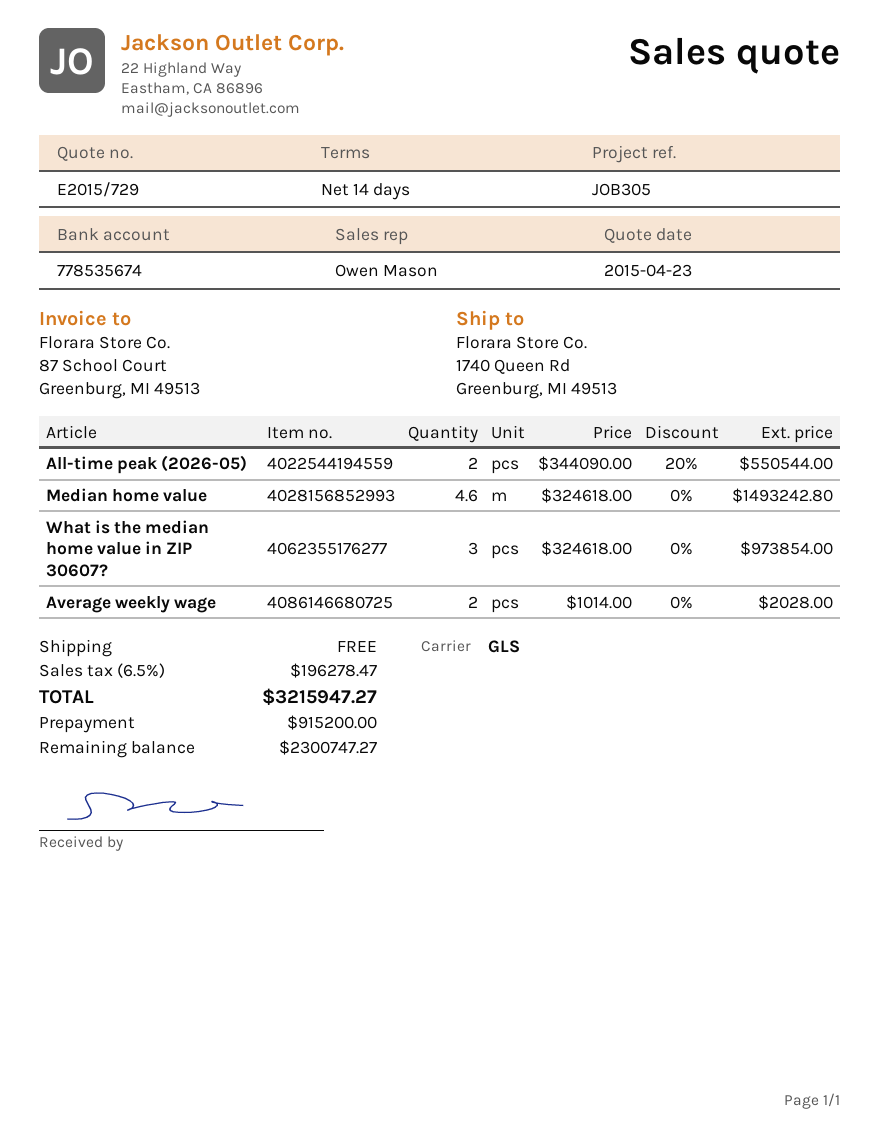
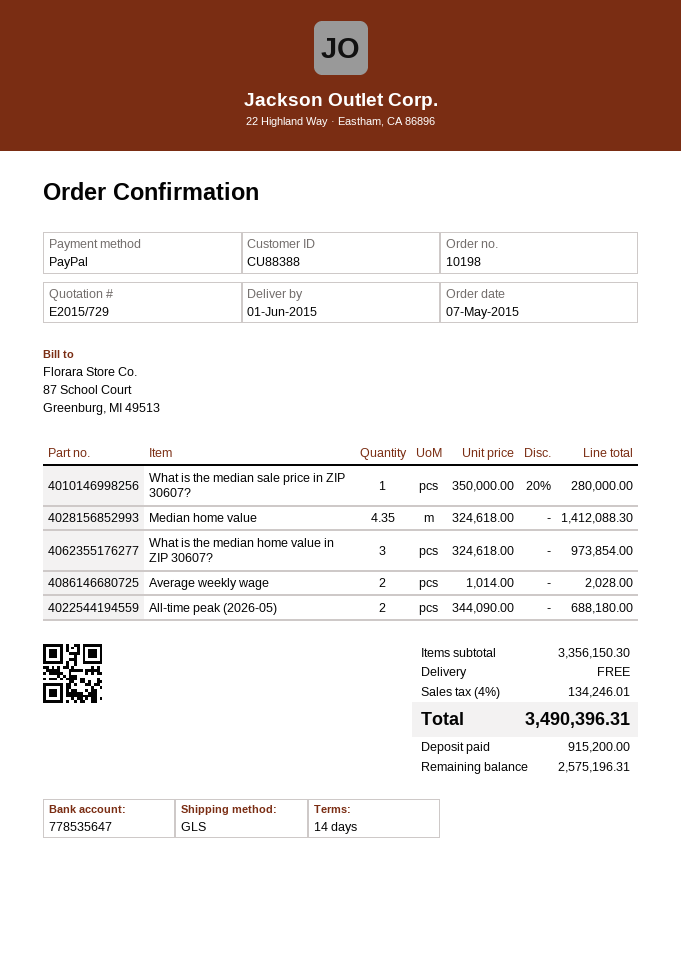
bank account: 778535674 -> 778535647
All-time peak (2026-05): 2 x 344090.00 - 20% = 550544.00 -> 2 x 344090.00 = 688180.00
Median home value: 4.6 x 324618.00 = 1493242.80 -> 4.35 x 324618.00 = 1412088.30
What is the median sale price in ZIP 30607?: none -> 1 x 350000.00 - 20% = 280000.00
tax: 6.5% = 196278.47 -> 4% = 134246.01
total: 3215947.27 -> 3490396.31
balance: 2300747.27 -> 2575196.31

